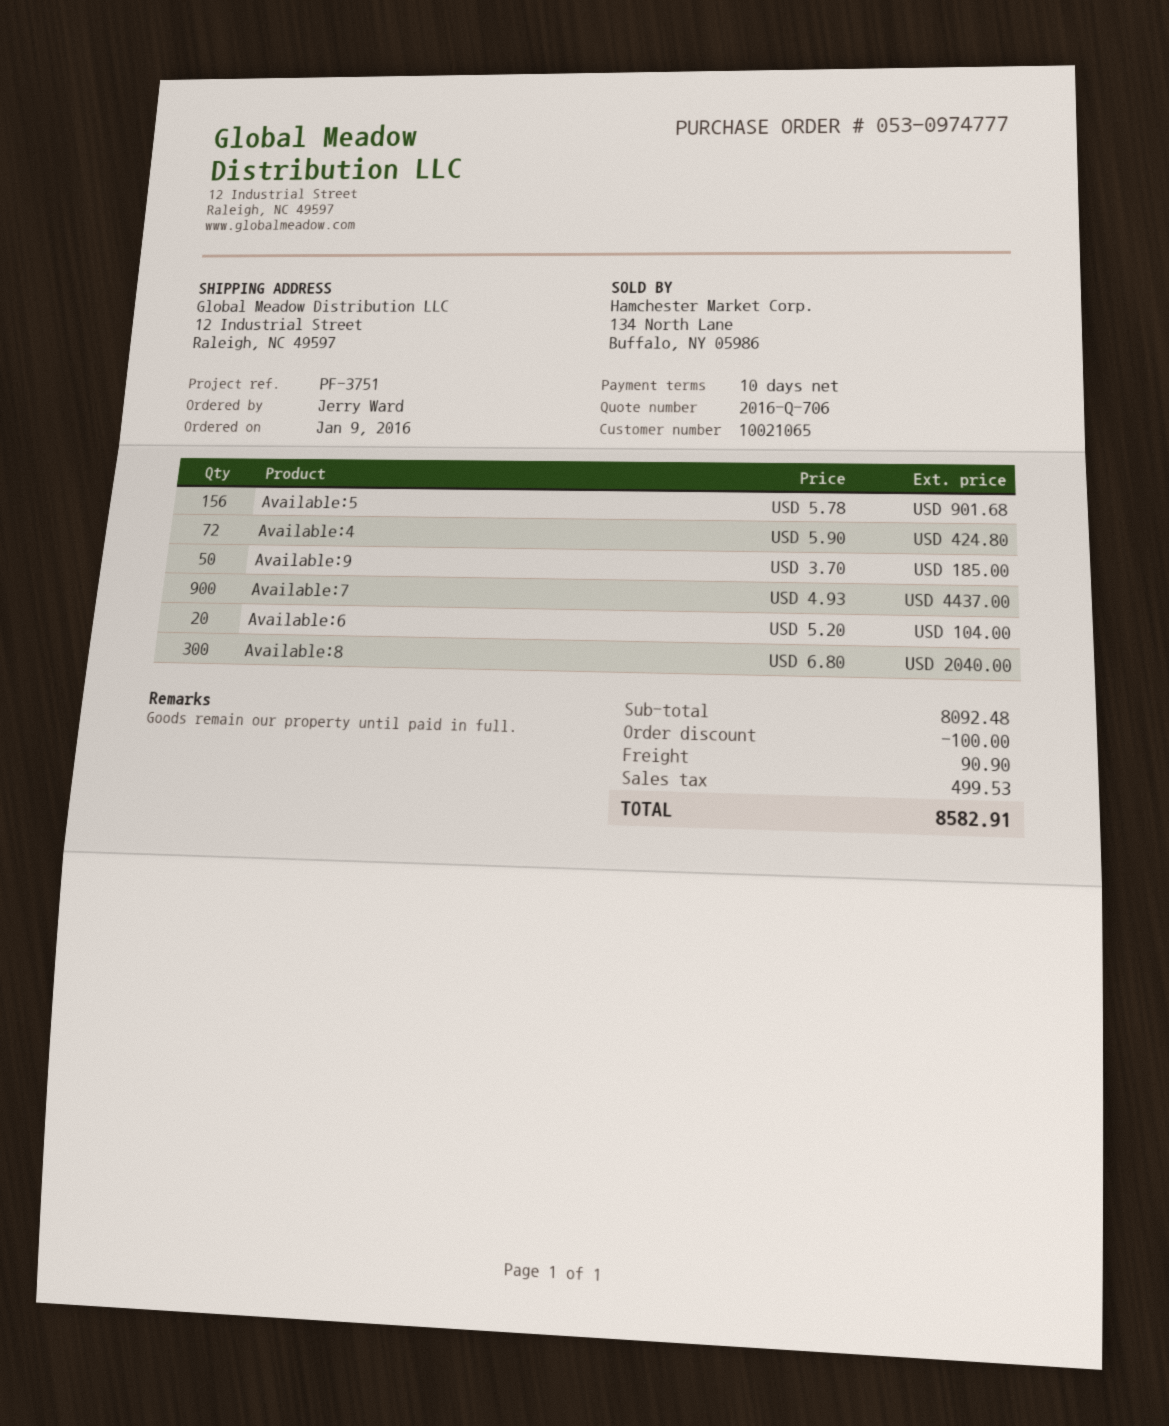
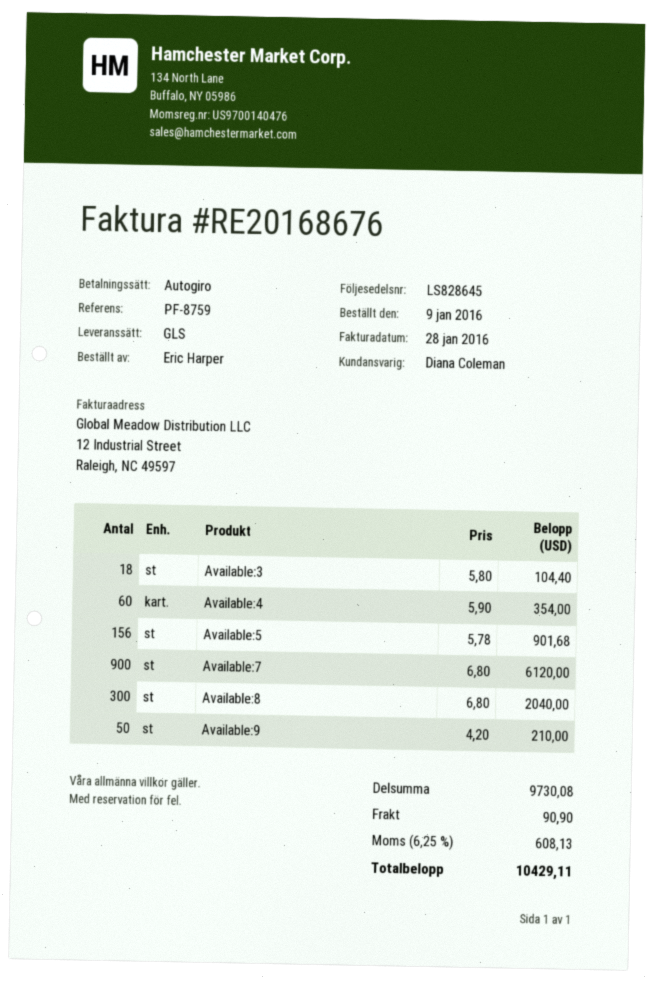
reference: PF-3751 -> PF-8759
ordered by: Jerry Ward -> Eric Harper
Available:4: 72 x 5.90 = 424.80 -> 60 x 5.90 = 354.00
Available:9: 50 x 3.70 = 185.00 -> 50 x 4.20 = 210.00
Available:7: 900 x 4.93 = 4437.00 -> 900 x 6.80 = 6120.00
Available:6: 20 x 5.20 = 104.00 -> none
Available:3: none -> 18 x 5.80 = 104.40
subtotal: 8092.48 -> 9730.08
discount: 100.00 -> none
tax: 499.53 -> 608.13
total: 8582.91 -> 10429.11

